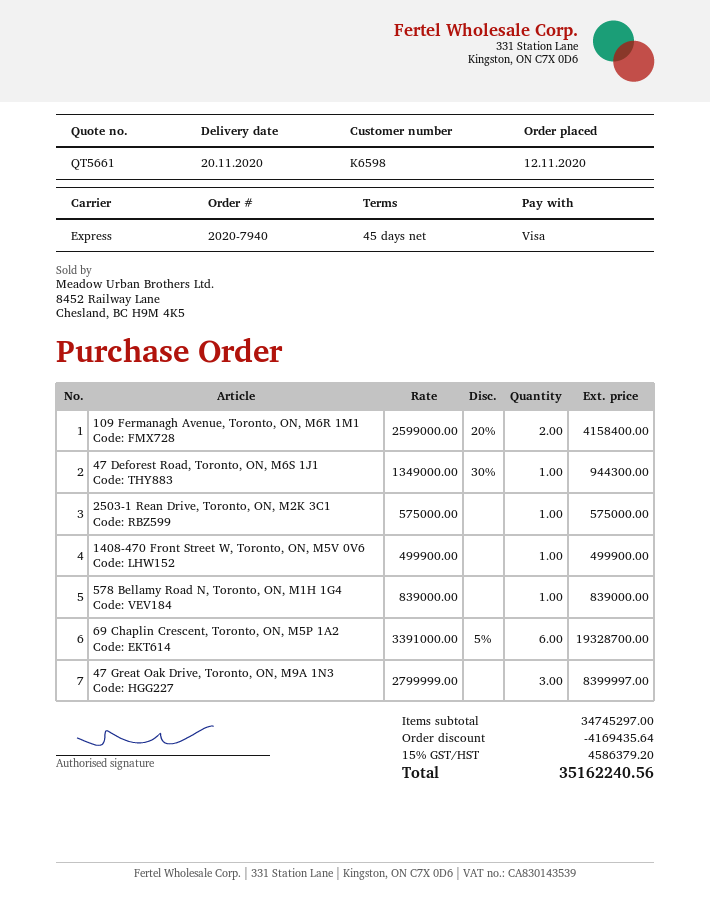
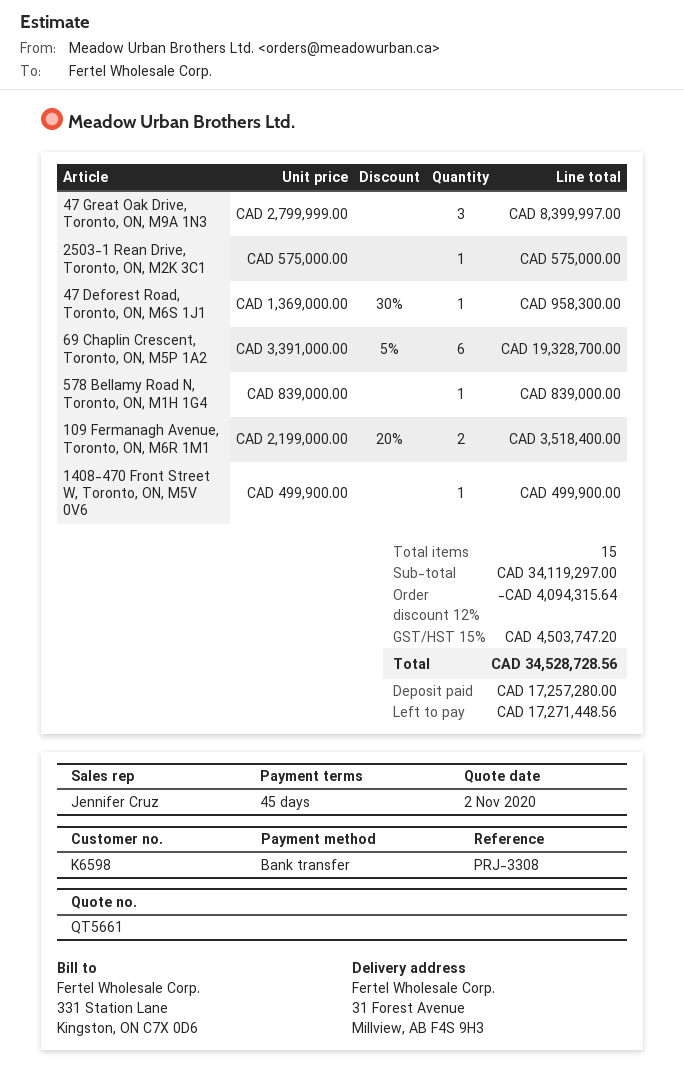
payment method: Visa -> bank transfer
109 Fermanagh Avenue, Toronto, ON, M6R 1M1: 2 x 2599000.00 - 20% = 4158400.00 -> 2 x 2199000.00 - 20% = 3518400.00
47 Deforest Road, Toronto, ON, M6S 1J1: 1 x 1349000.00 - 30% = 944300.00 -> 1 x 1369000.00 - 30% = 958300.00
subtotal: 34745297.00 -> 34119297.00
discount: 4169435.64 -> 4094315.64
tax: 15% = 4586379.20 -> 15% = 4503747.20
total: 35162240.56 -> 34528728.56

